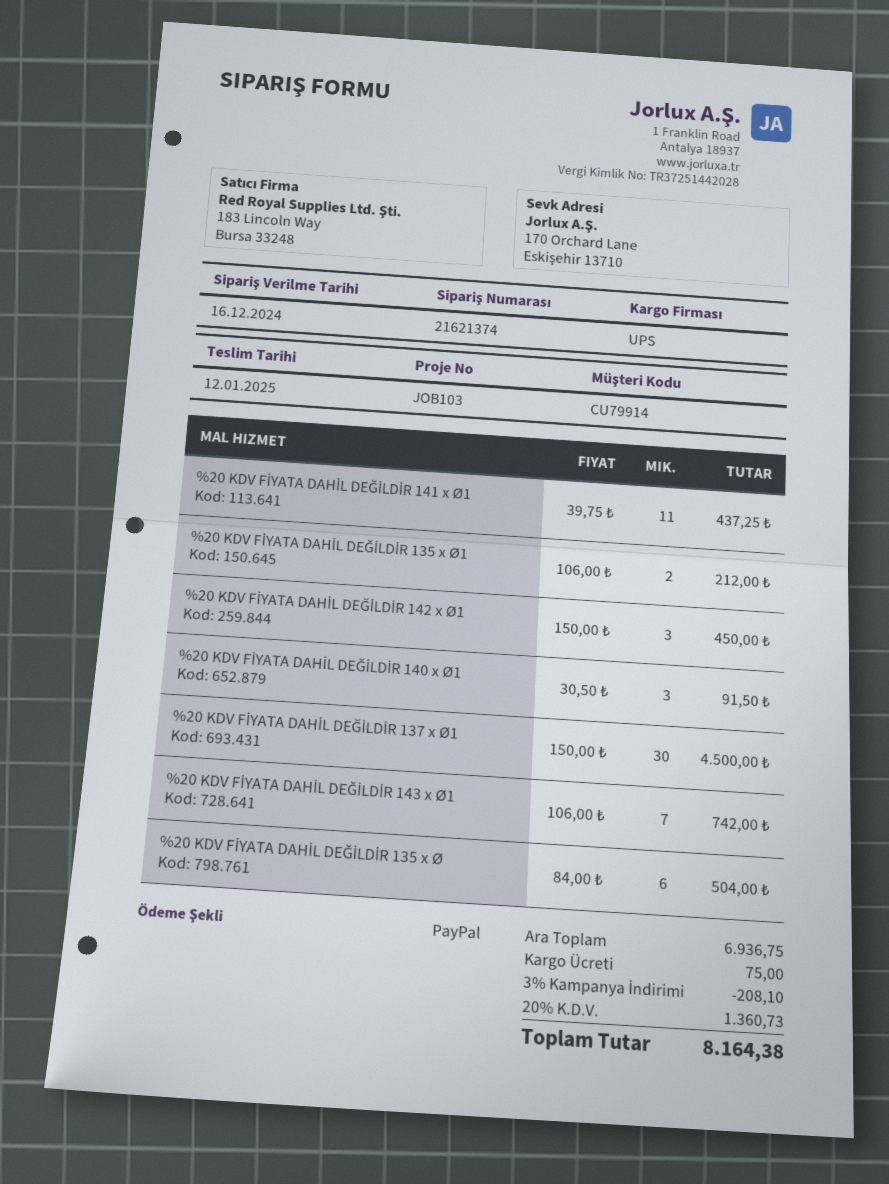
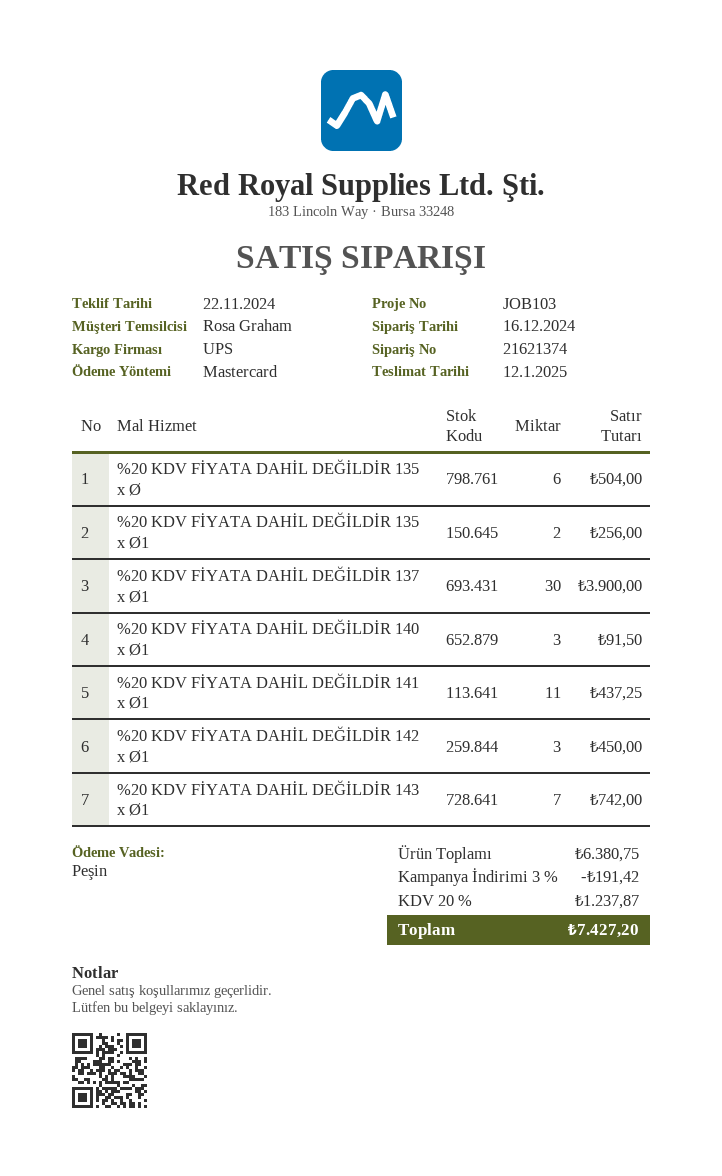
payment method: PayPal -> Mastercard
%20 KDV FİYATA DAHİL DEĞİLDİR 135 x Ø1: 2 for 212.00 -> 2 for 256.00
%20 KDV FİYATA DAHİL DEĞİLDİR 137 x Ø1: 30 for 4500.00 -> 30 for 3900.00
subtotal: 6936.75 -> 6380.75
discount: 3% = 208.10 -> 3% = 191.42
shipping: 75.00 -> none
tax: 20% = 1360.73 -> 20% = 1237.87
total: 8164.38 -> 7427.20

